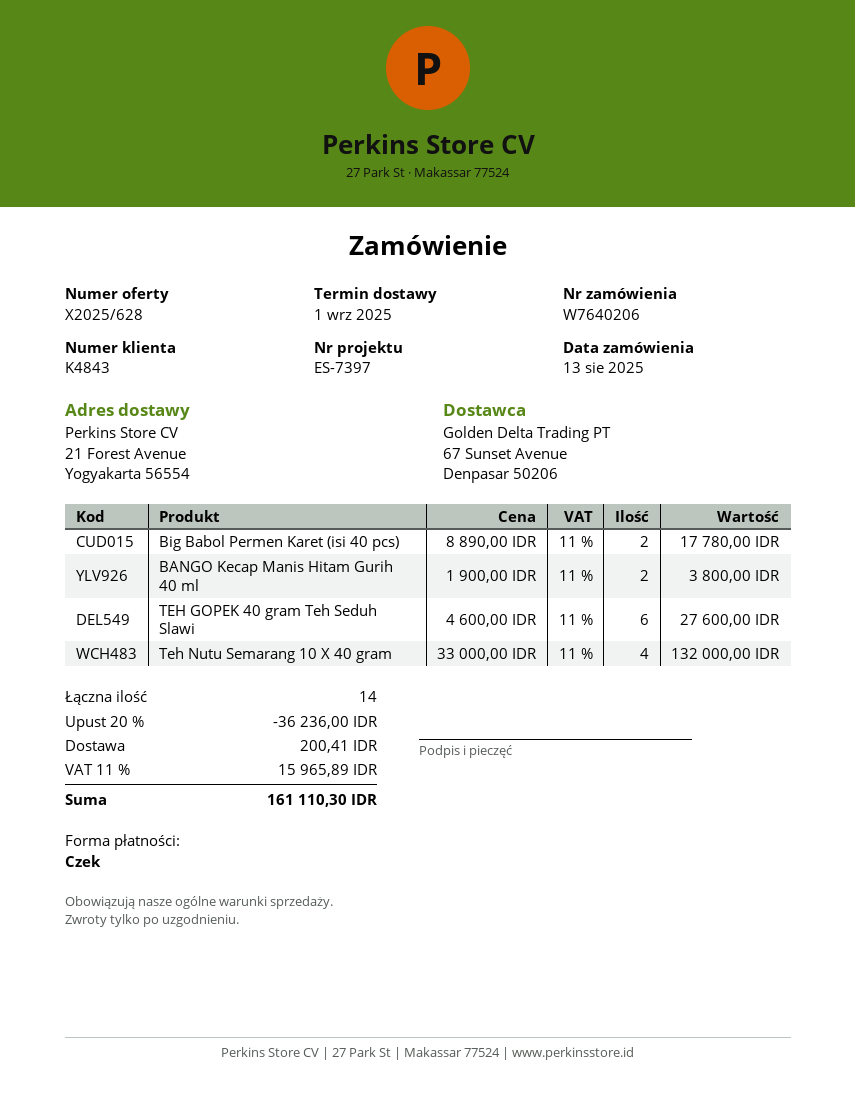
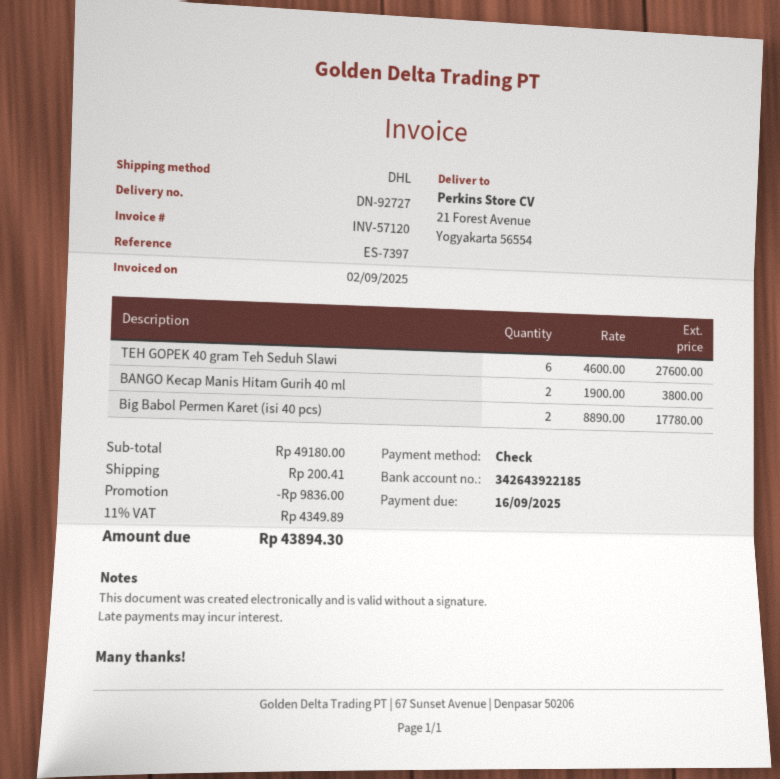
Teh Nutu Semarang 10 X 40 gram: 4 x 33000.00 = 132000.00 -> none
discount: 36236.00 -> 9836.00
tax: 11% = 15965.89 -> 11% = 4349.89
total: 161110.30 -> 43894.30

